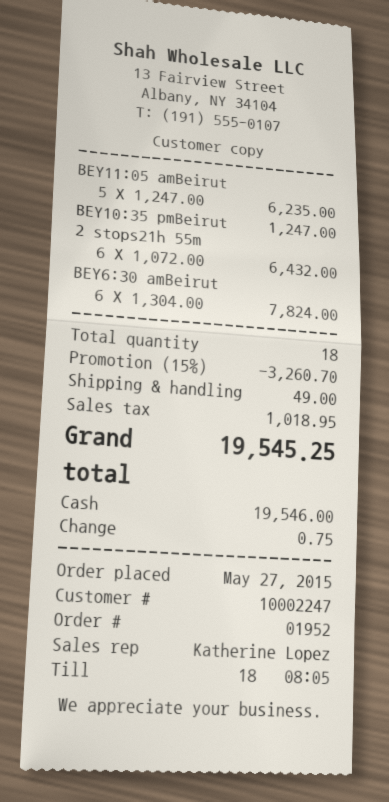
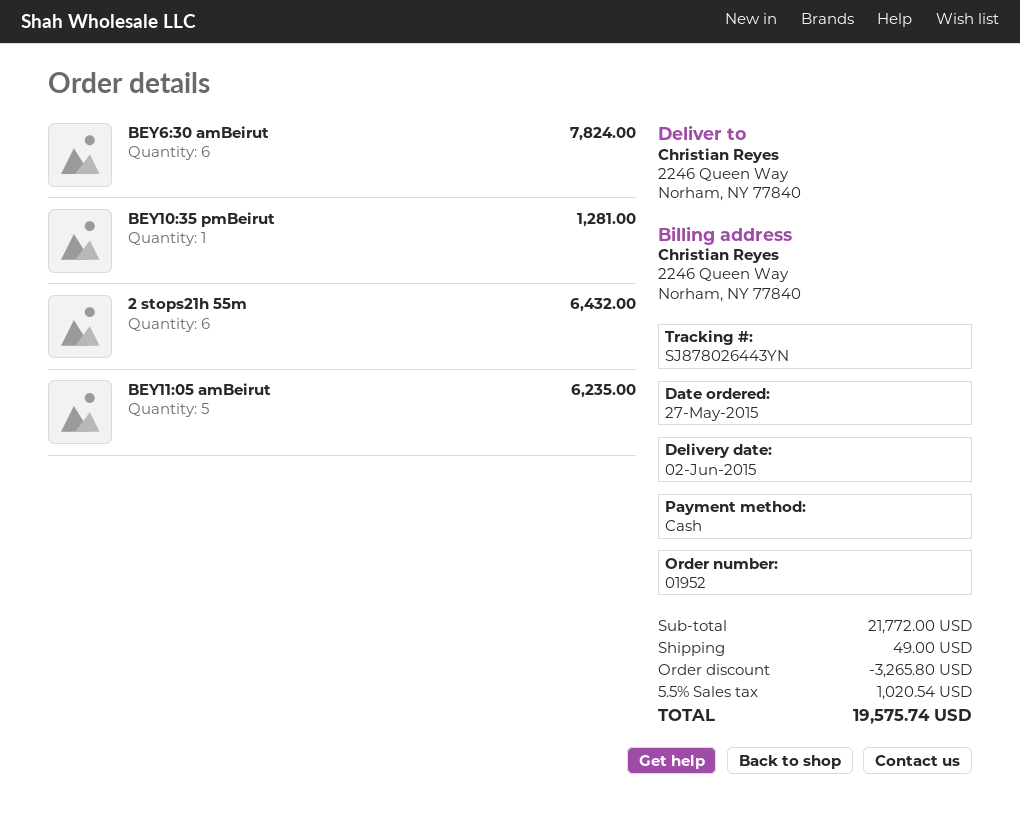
BEY10:35 pmBeirut: 1 for 1247.00 -> 1 for 1281.00
discount: 3260.70 -> 3265.80
tax: 1018.95 -> 1020.54
total: 19545.25 -> 19575.74

